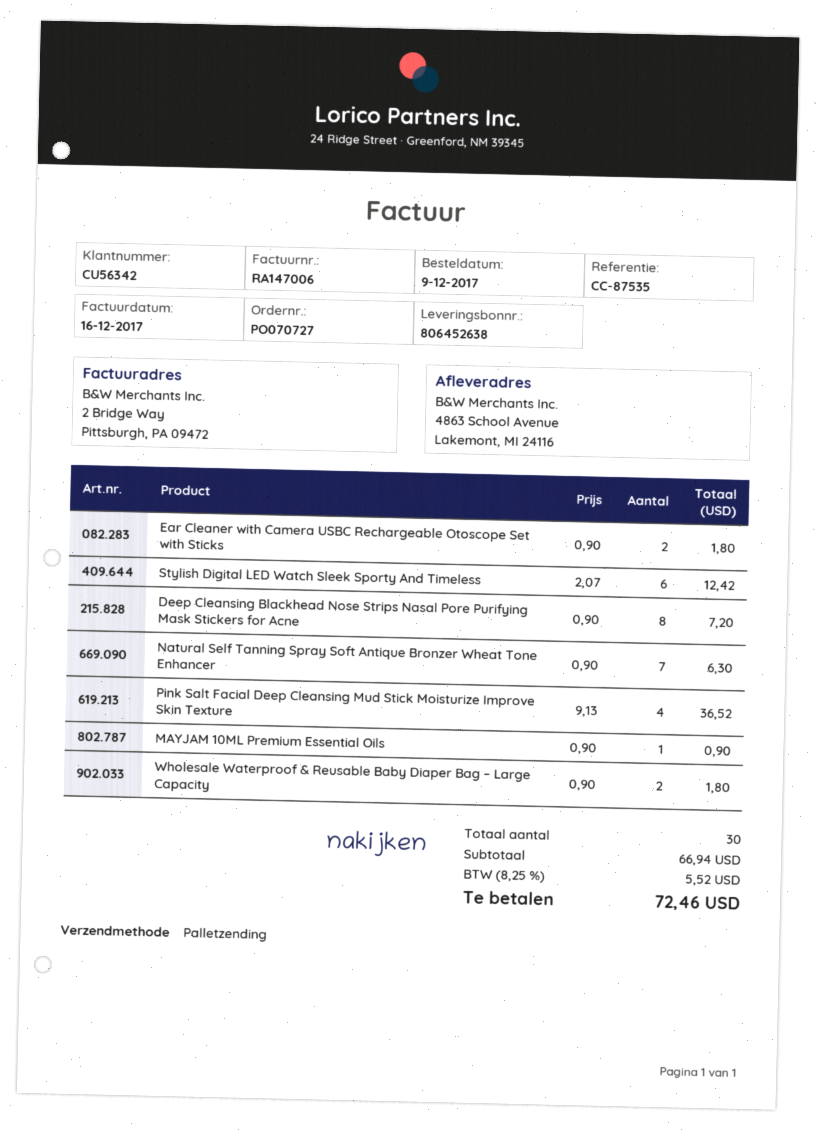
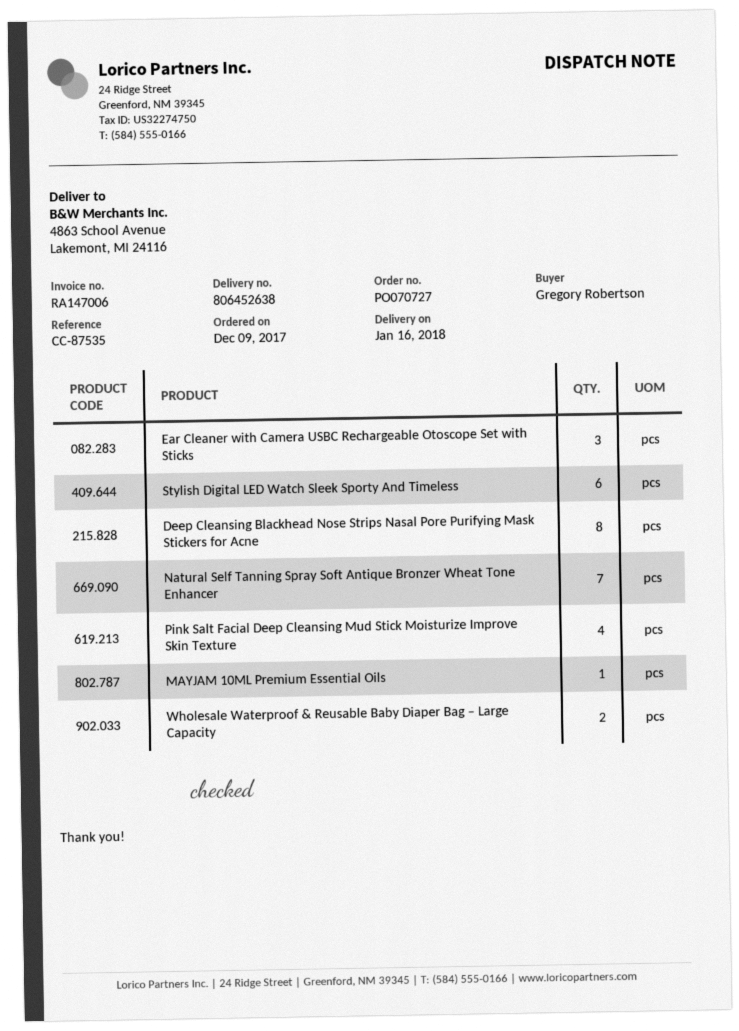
Ear Cleaner with Camera USBC Rechargeable Otoscope Set with Sticks: 2 -> 3

